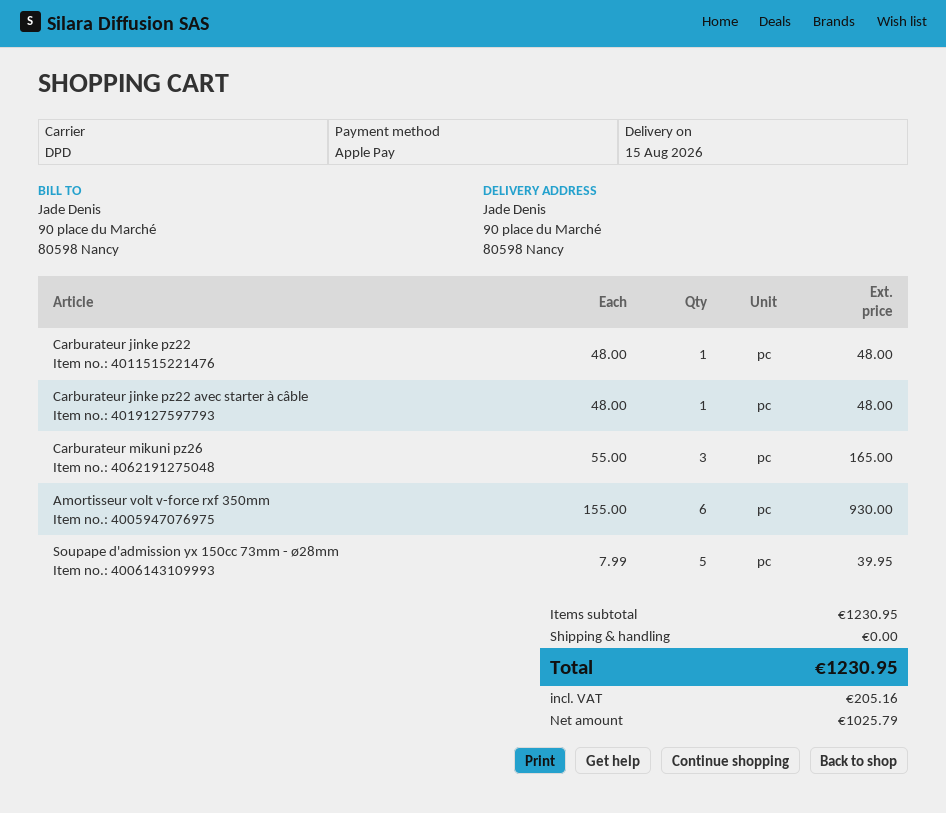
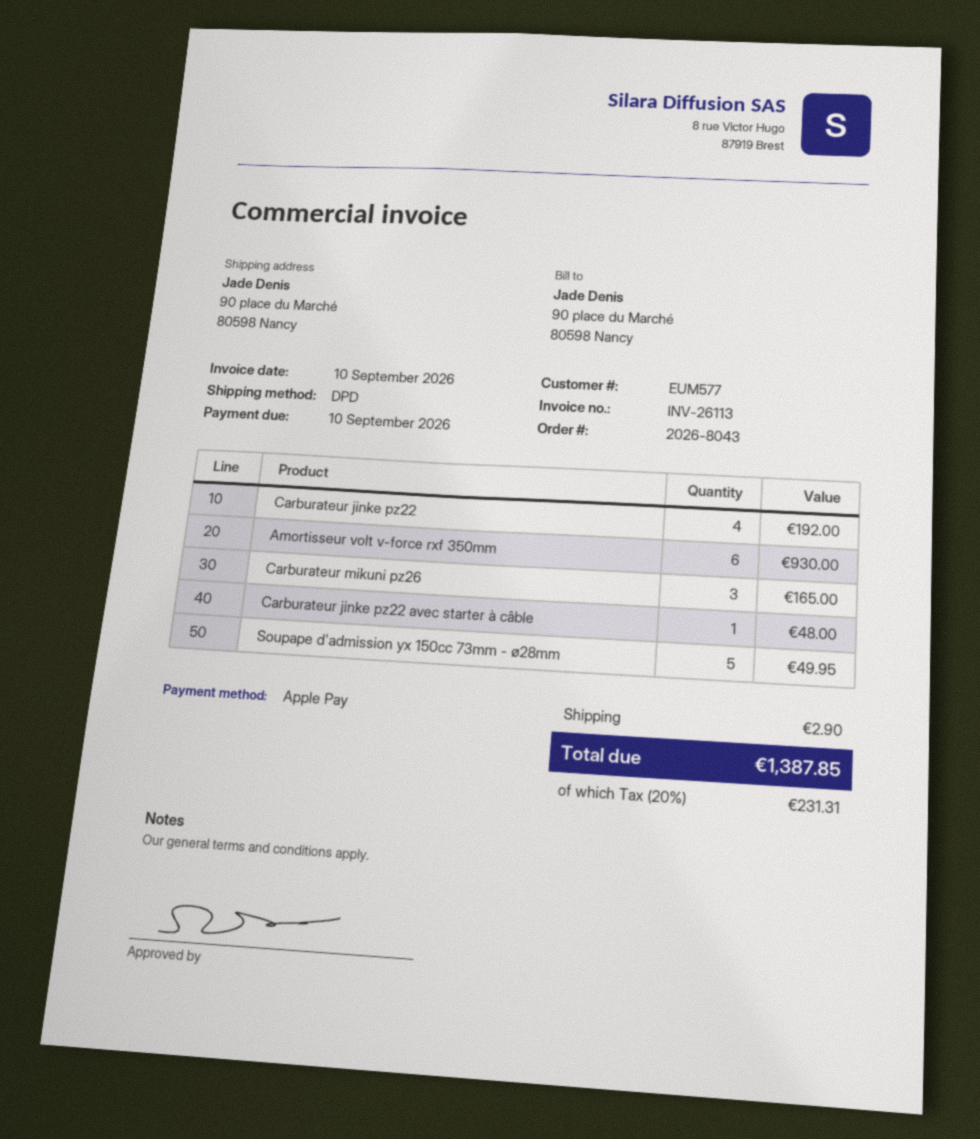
Carburateur jinke pz22: 1 for 48.00 -> 4 for 192.00
Soupape d'admission yx 150cc 73mm - ø28mm: 5 for 39.95 -> 5 for 49.95
shipping: 0.00 -> 2.90
tax: 205.16 -> 231.31
total: 1230.95 -> 1387.85

